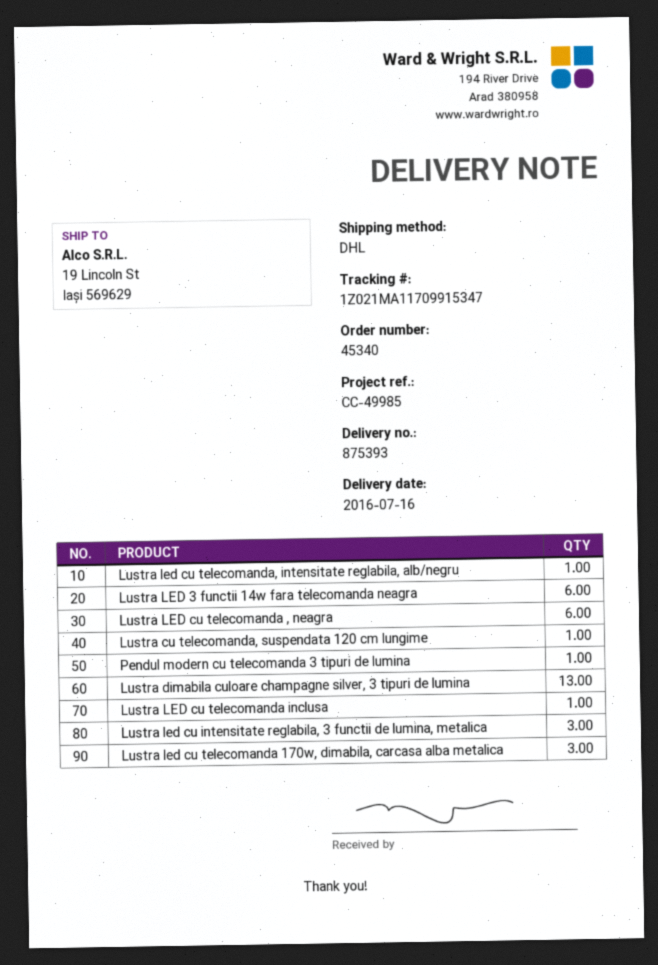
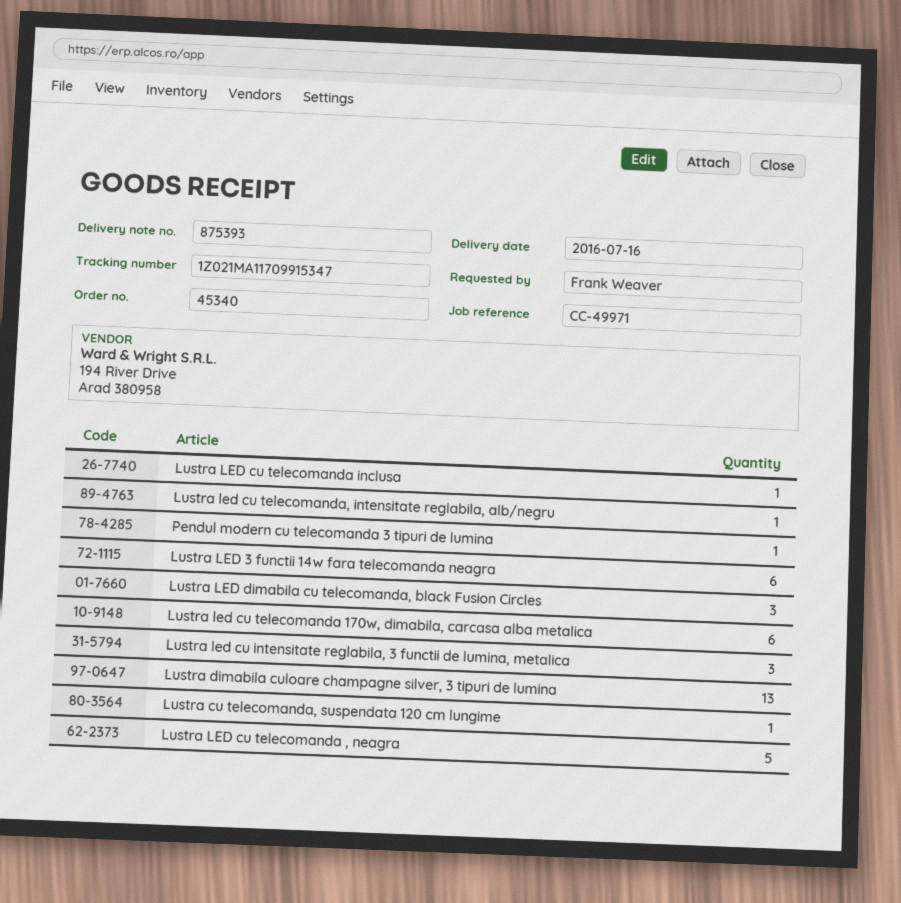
reference: CC-49985 -> CC-49971
Lustra LED cu telecomanda , neagra: 6 -> 5
Lustra led cu telecomanda 170w, dimabila, carcasa alba metalica: 3 -> 6
Lustra LED dimabila cu telecomanda, black Fusion Circles: none -> 3

